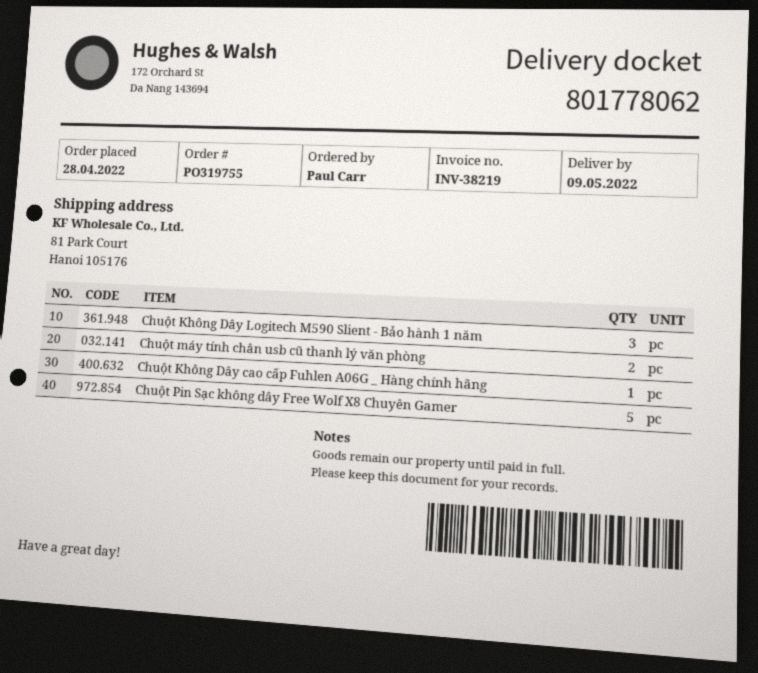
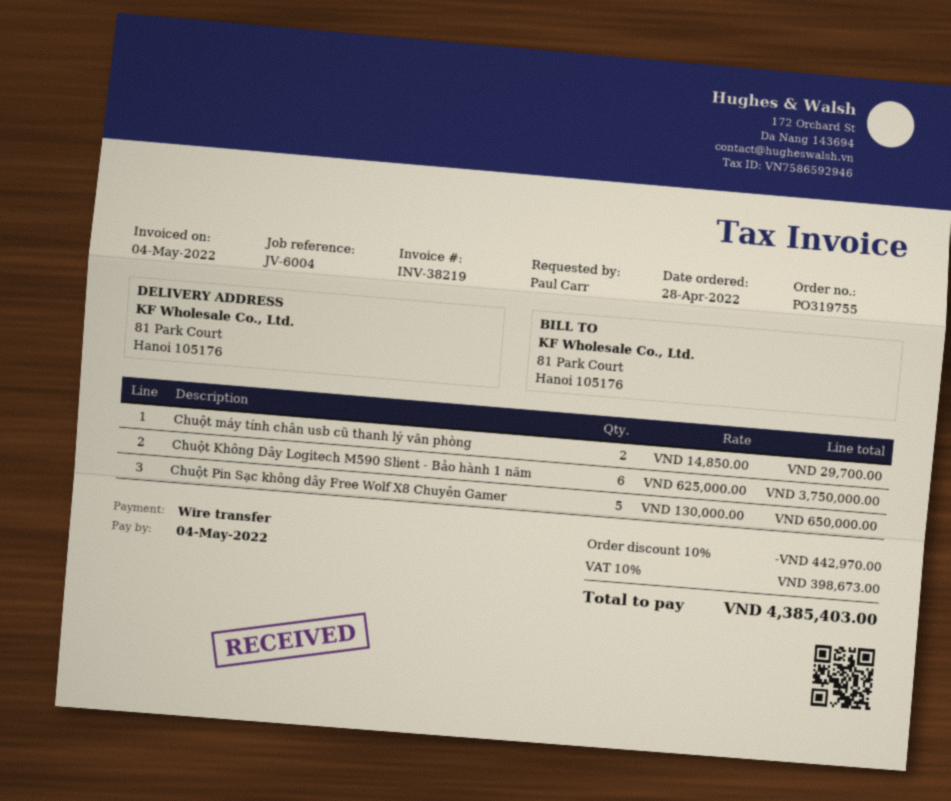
Chuột Không Dây Logitech M590 Slient - Bảo hành 1 năm: 3 -> 6
Chuột Không Dây cao cấp Fuhlen A06G _ Hàng chính hãng: 1 -> none

